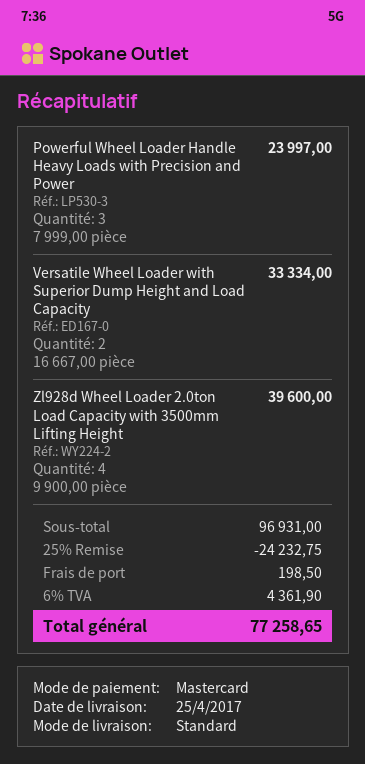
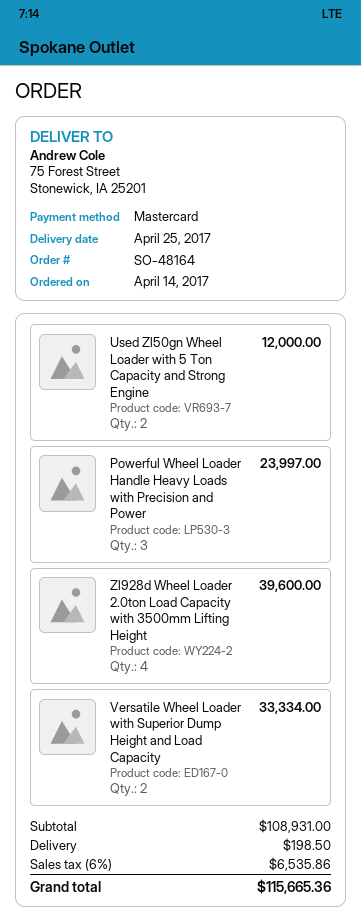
Used Zl50gn Wheel Loader with 5 Ton Capacity and Strong Engine: none -> 2 for 12000.00
subtotal: 96931.00 -> 108931.00
discount: 25% = 24232.75 -> none
tax: 6% = 4361.90 -> 6% = 6535.86
total: 77258.65 -> 115665.36

